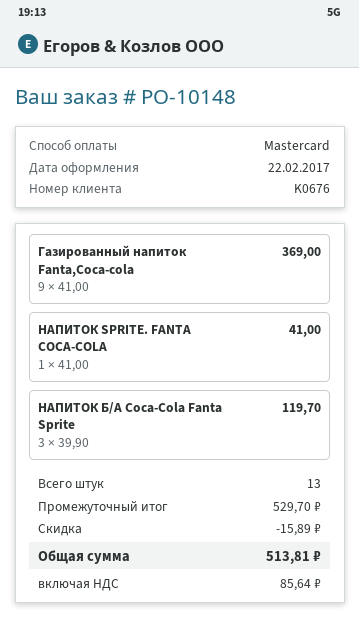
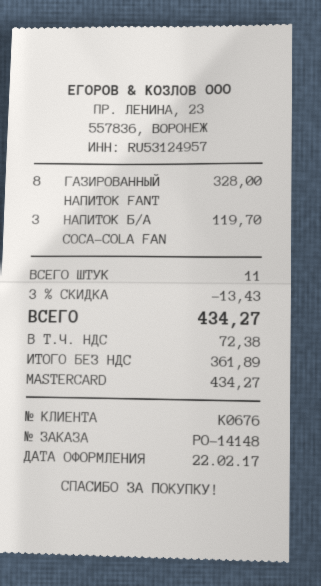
order number: PO-10148 -> PO-14148
Газированный напиток Fanta,Coca-cola: 9 for 369.00 -> 8 for 328.00
НАПИТОК SPRITE. FANTA COCA-COLA: 1 for 41.00 -> none
total quantity: 13 -> 11
discount: 15.89 -> 13.43
tax: 85.64 -> 72.38
total: 513.81 -> 434.27

